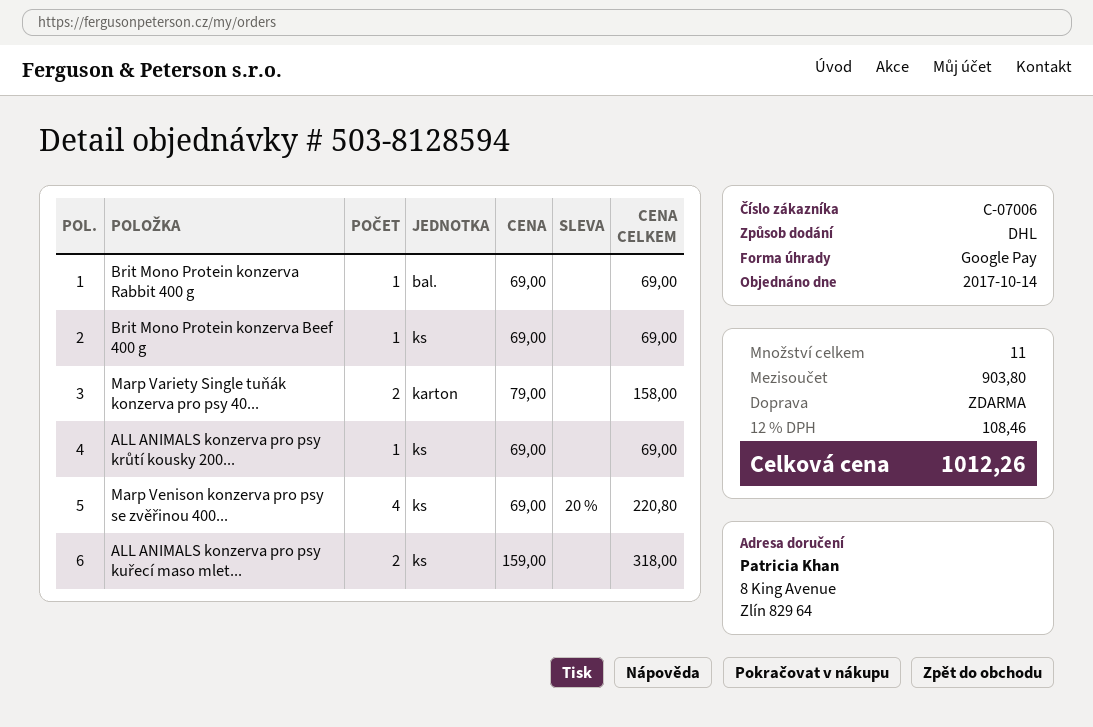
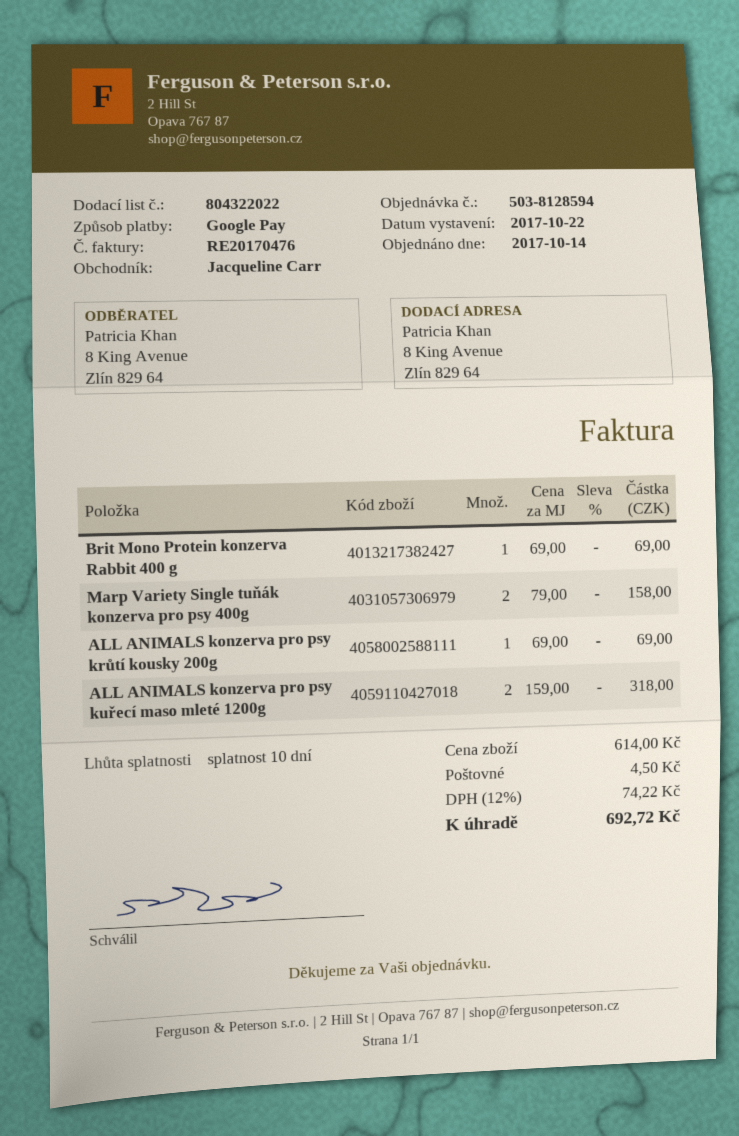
Brit Mono Protein konzerva Beef 400 g: 1 x 69.00 = 69.00 -> none
Marp Venison konzerva pro psy se zvěřinou 400...: 4 x 69.00 - 20% = 220.80 -> none
subtotal: 903.80 -> 614.00
shipping: 0.00 -> 4.50
tax: 12% = 108.46 -> 12% = 74.22
total: 1012.26 -> 692.72

